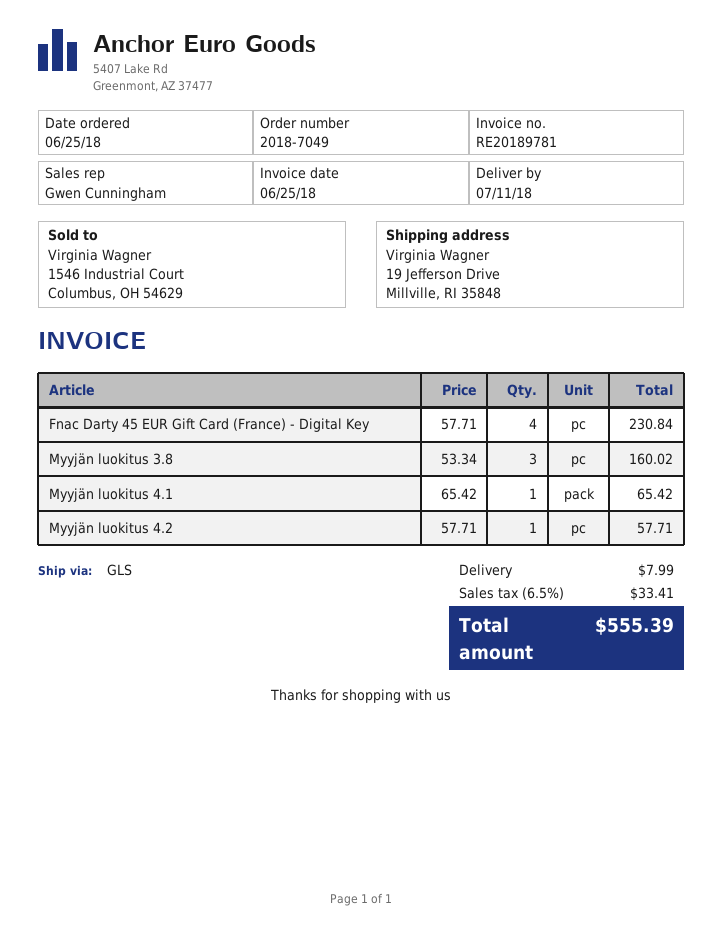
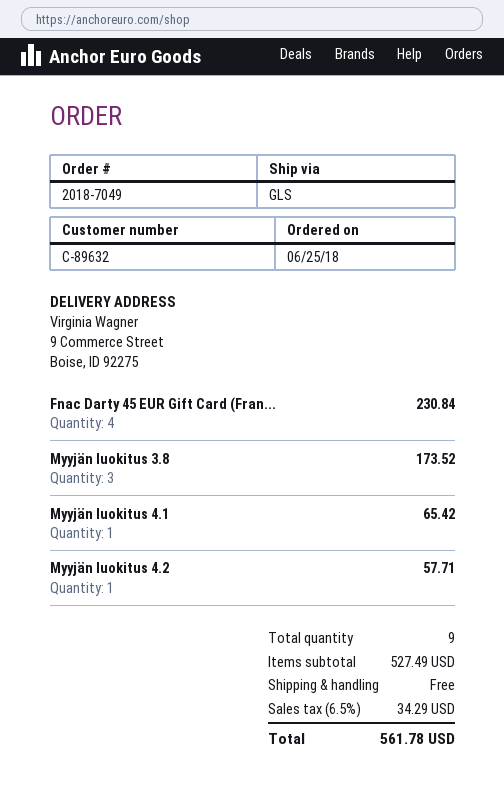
ship to: 19 Jefferson Drive, Millville, RI 35848 -> 9 Commerce Street, Boise, ID 92275
Myyjän luokitus 3.8: 3 for 160.02 -> 3 for 173.52
shipping: 7.99 -> 0.00
tax: 6.5% = 33.41 -> 6.5% = 34.29
total: 555.39 -> 561.78

